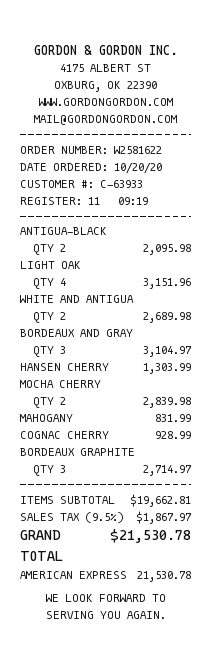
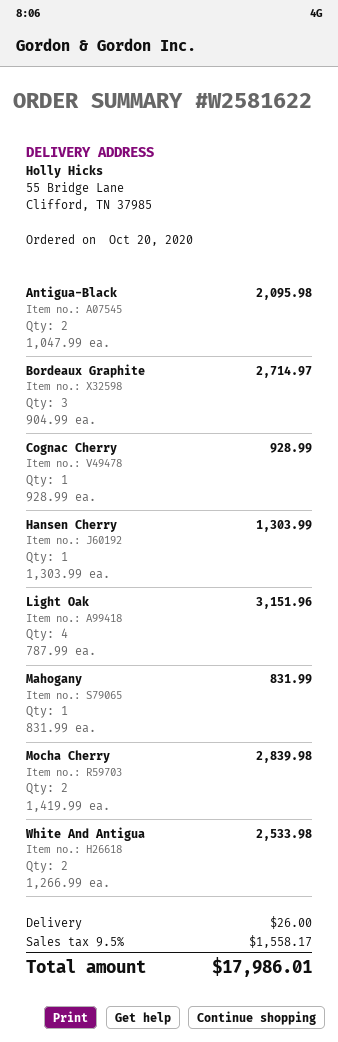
WHITE AND ANTIGUA: 2 for 2689.98 -> 2 for 2533.98
BORDEAUX AND GRAY: 3 for 3104.97 -> none
shipping: none -> 26.00
tax: 9.5% = 1867.97 -> 9.5% = 1558.17
total: 21530.78 -> 17986.01

